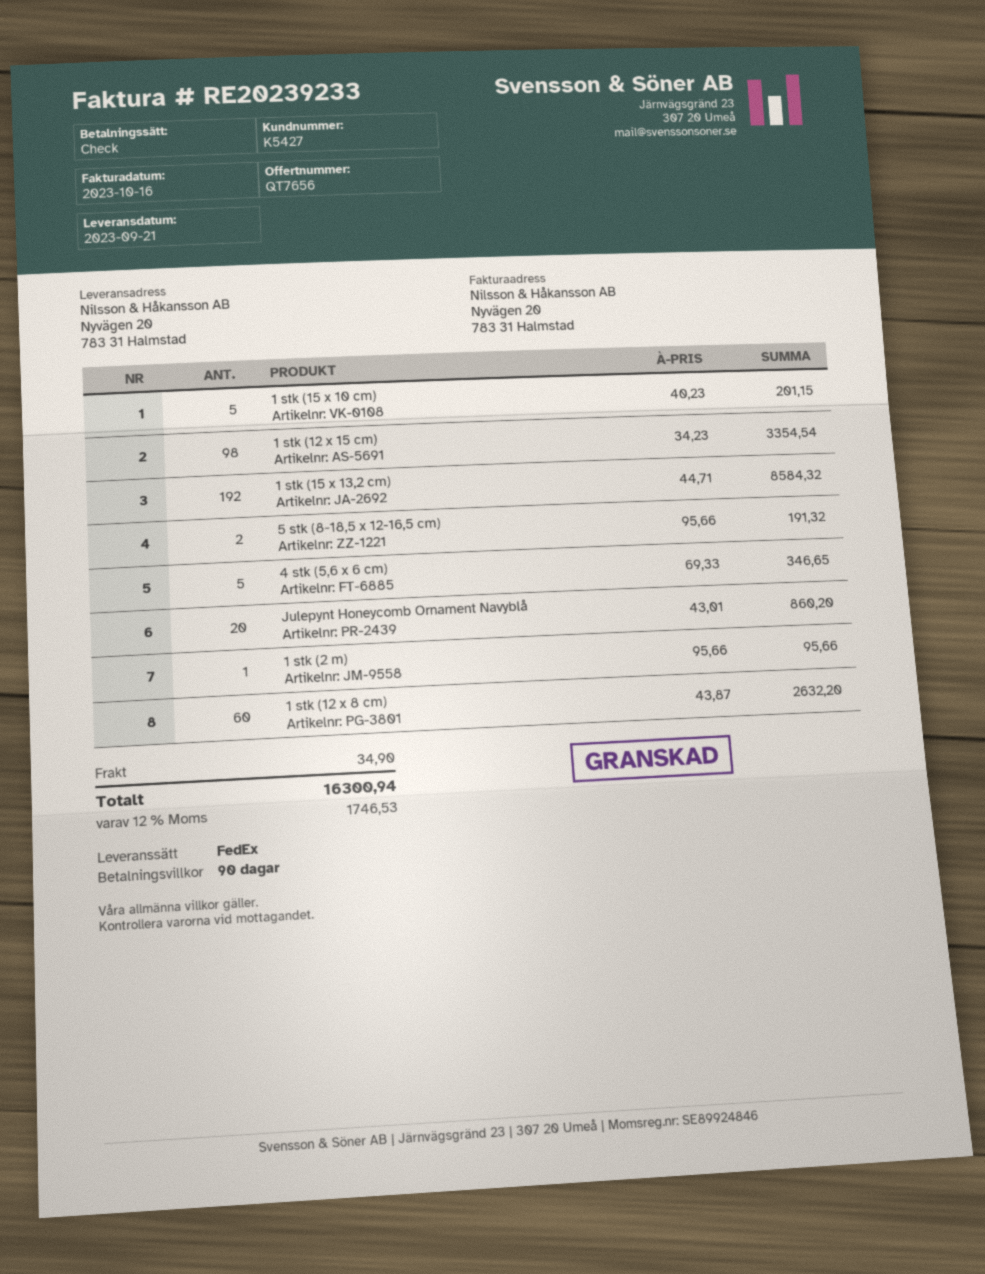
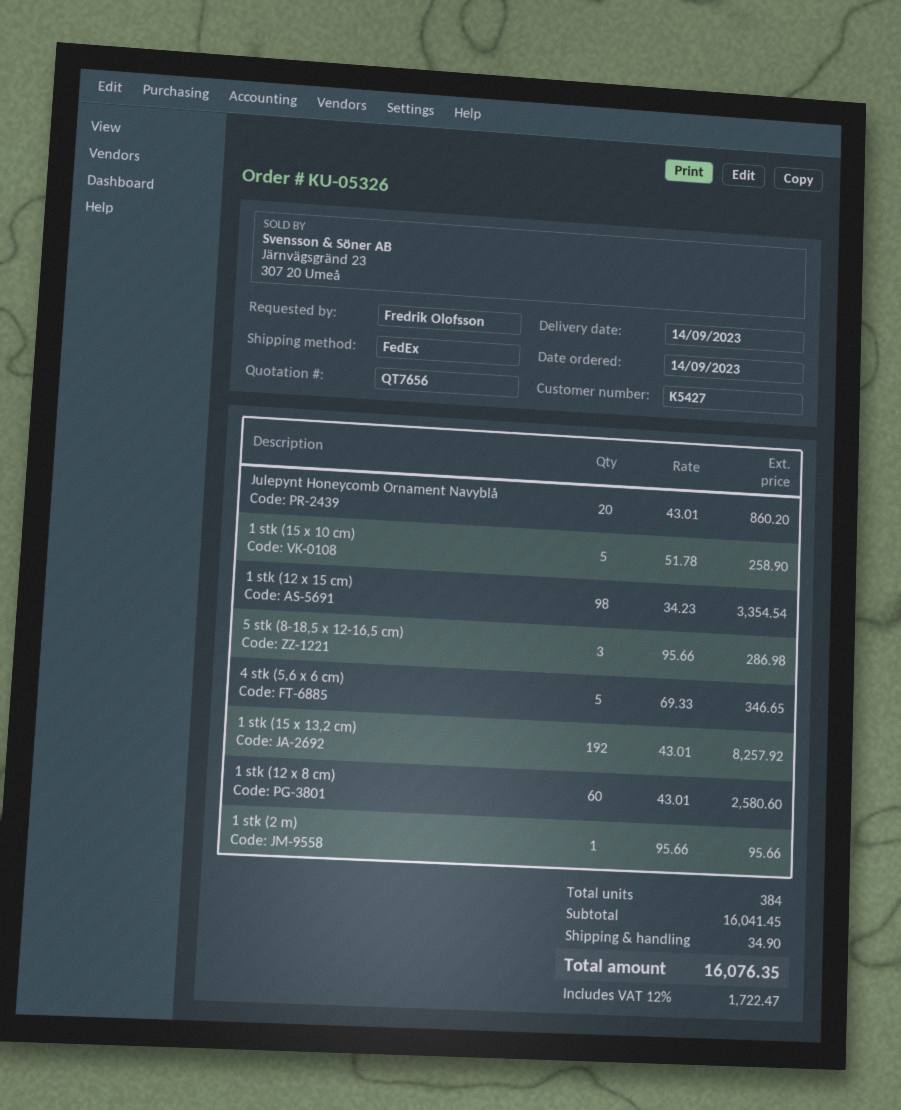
delivery date: 2023-09-21 -> 2023-09-14
1 stk (15 x 10 cm): 5 x 40.23 = 201.15 -> 5 x 51.78 = 258.90
1 stk (15 x 13,2 cm): 192 x 44.71 = 8584.32 -> 192 x 43.01 = 8257.92
5 stk (8-18,5 x 12-16,5 cm): 2 x 95.66 = 191.32 -> 3 x 95.66 = 286.98
1 stk (12 x 8 cm): 60 x 43.87 = 2632.20 -> 60 x 43.01 = 2580.60
tax: 12% = 1746.53 -> 12% = 1722.47
total: 16300.94 -> 16076.35

